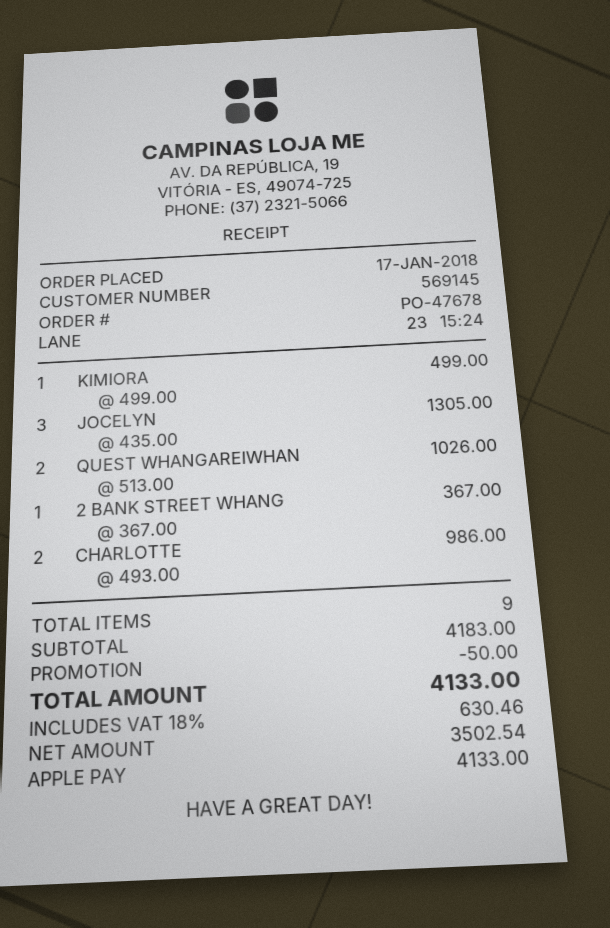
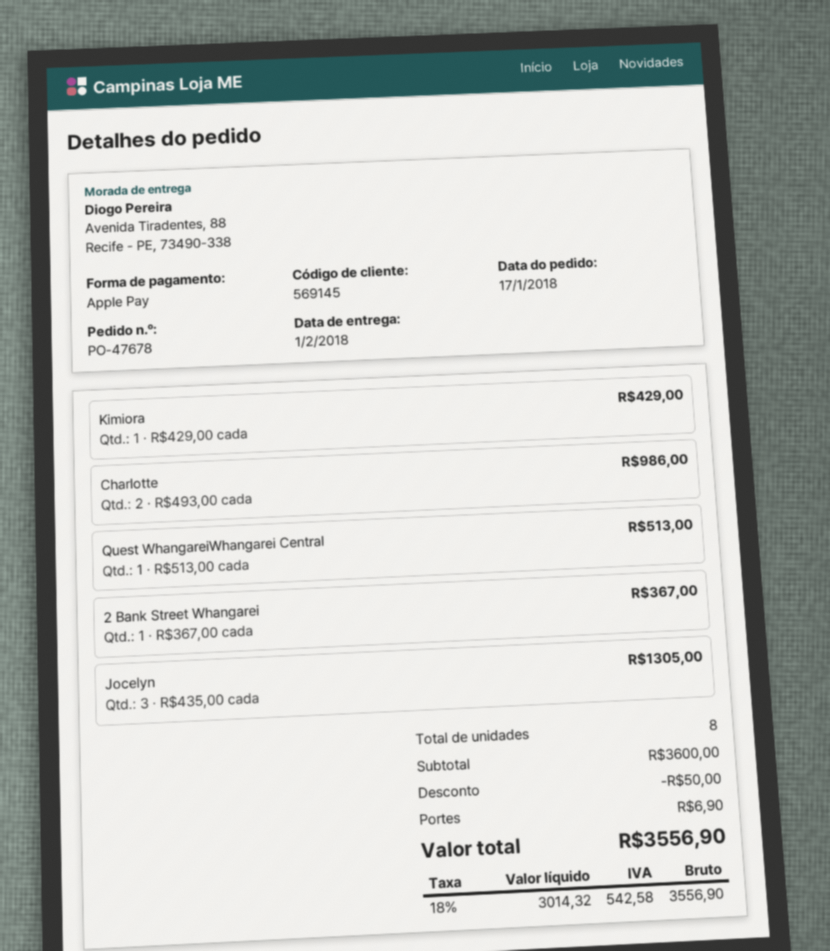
KIMIORA: 1 x 499.00 = 499.00 -> 1 x 429.00 = 429.00
QUEST WHANGAREIWHAN: 2 x 513.00 = 1026.00 -> 1 x 513.00 = 513.00
total quantity: 9 -> 8
subtotal: 4183.00 -> 3600.00
shipping: none -> 6.90
net: 3502.54 -> 3014.32
tax: 18% = 630.46 -> 18% = 542.58
total: 4133.00 -> 3556.90

